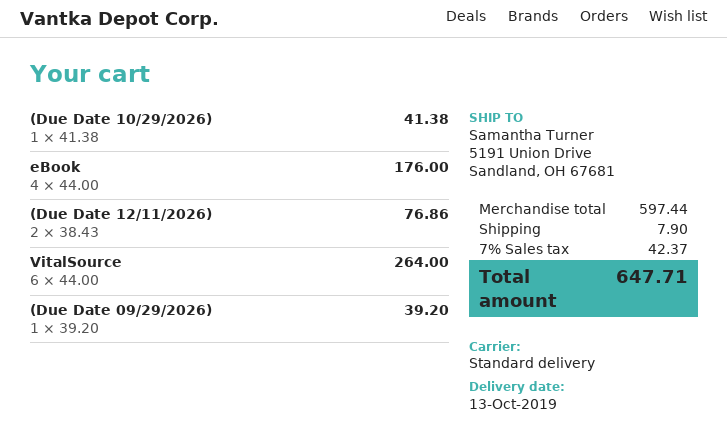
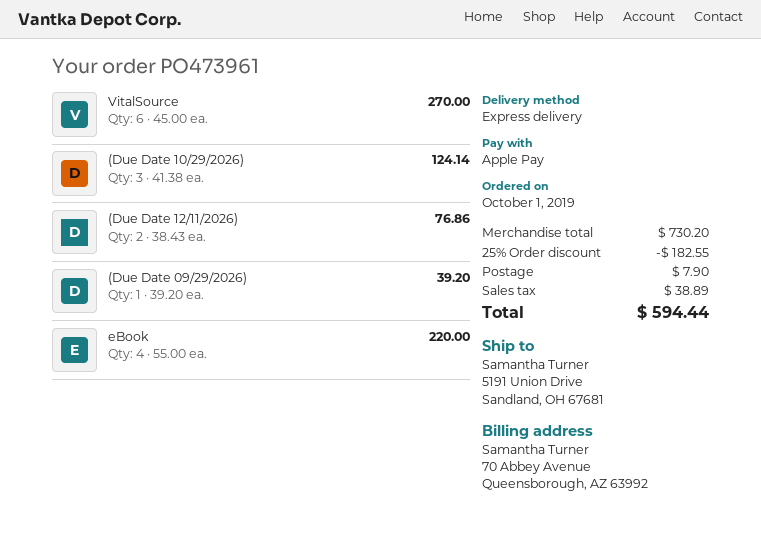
shipping method: standard -> express
(Due Date 10/29/2026): 1 x 41.38 = 41.38 -> 3 x 41.38 = 124.14
eBook: 4 x 44.00 = 176.00 -> 4 x 55.00 = 220.00
VitalSource: 6 x 44.00 = 264.00 -> 6 x 45.00 = 270.00
subtotal: 597.44 -> 730.20
discount: none -> 25% = 182.55
tax: 42.37 -> 38.89
total: 647.71 -> 594.44

